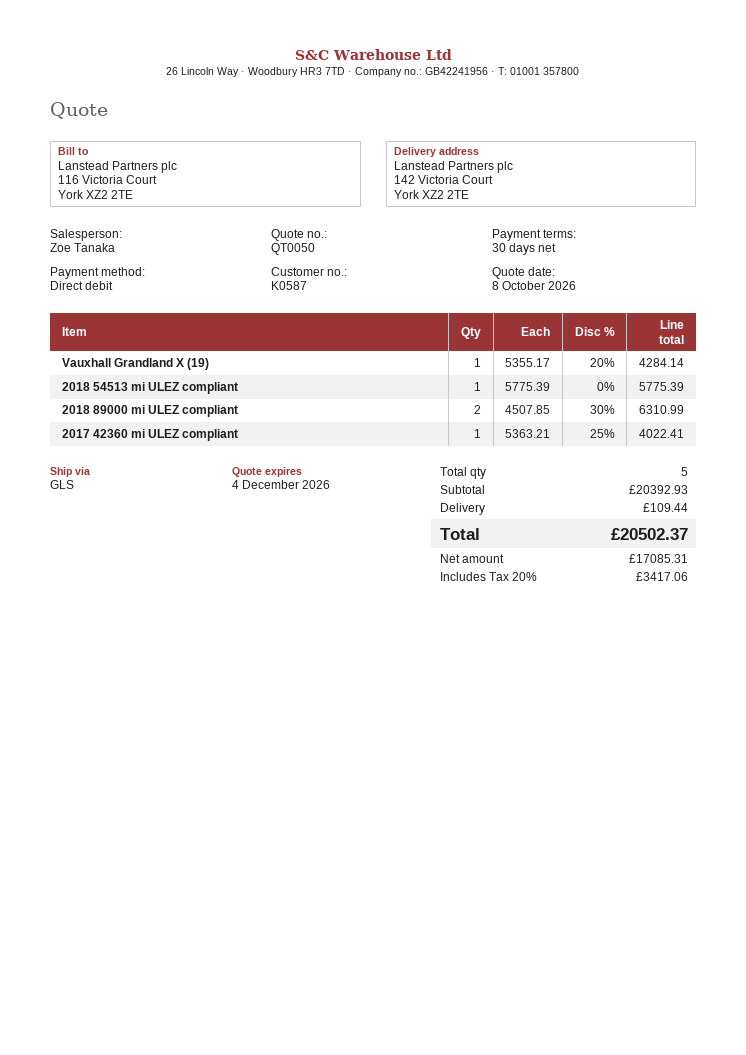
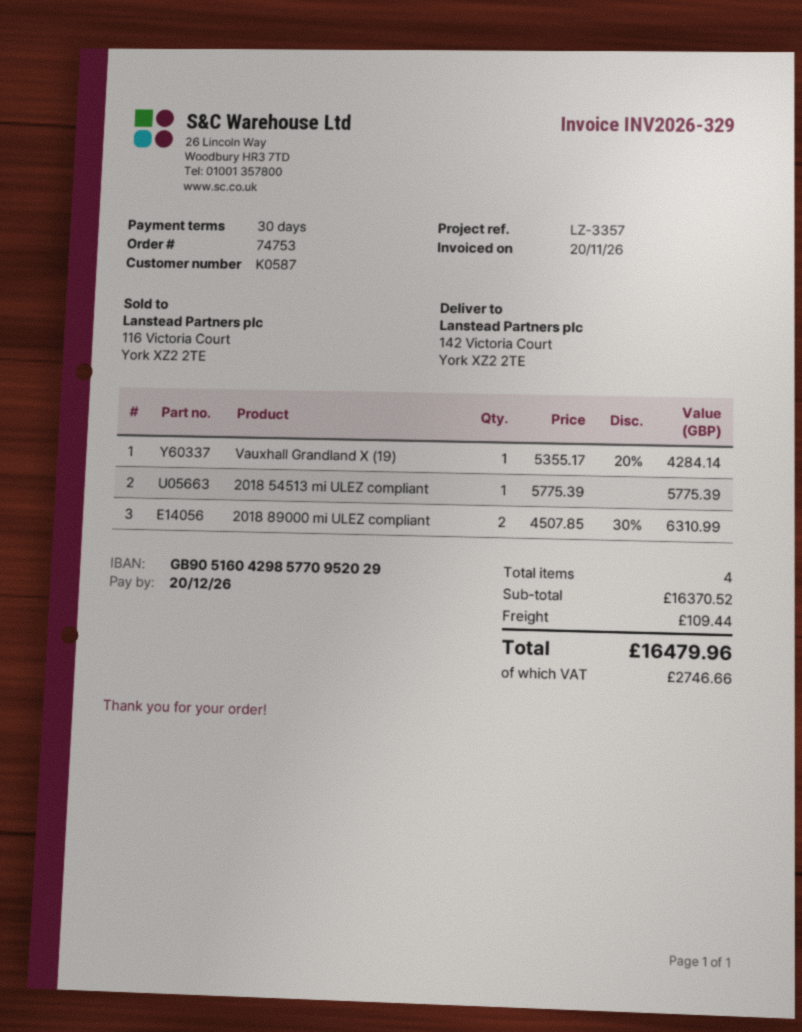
2017 42360 mi ULEZ compliant: 1 x 5363.21 - 25% = 4022.41 -> none
total quantity: 5 -> 4
subtotal: 20392.93 -> 16370.52
tax: 3417.06 -> 2746.66
total: 20502.37 -> 16479.96

